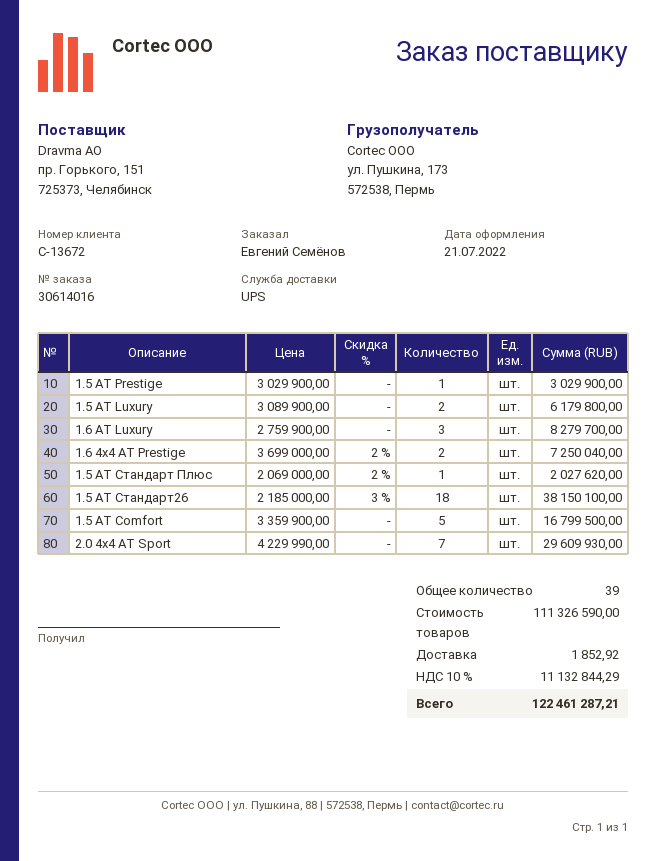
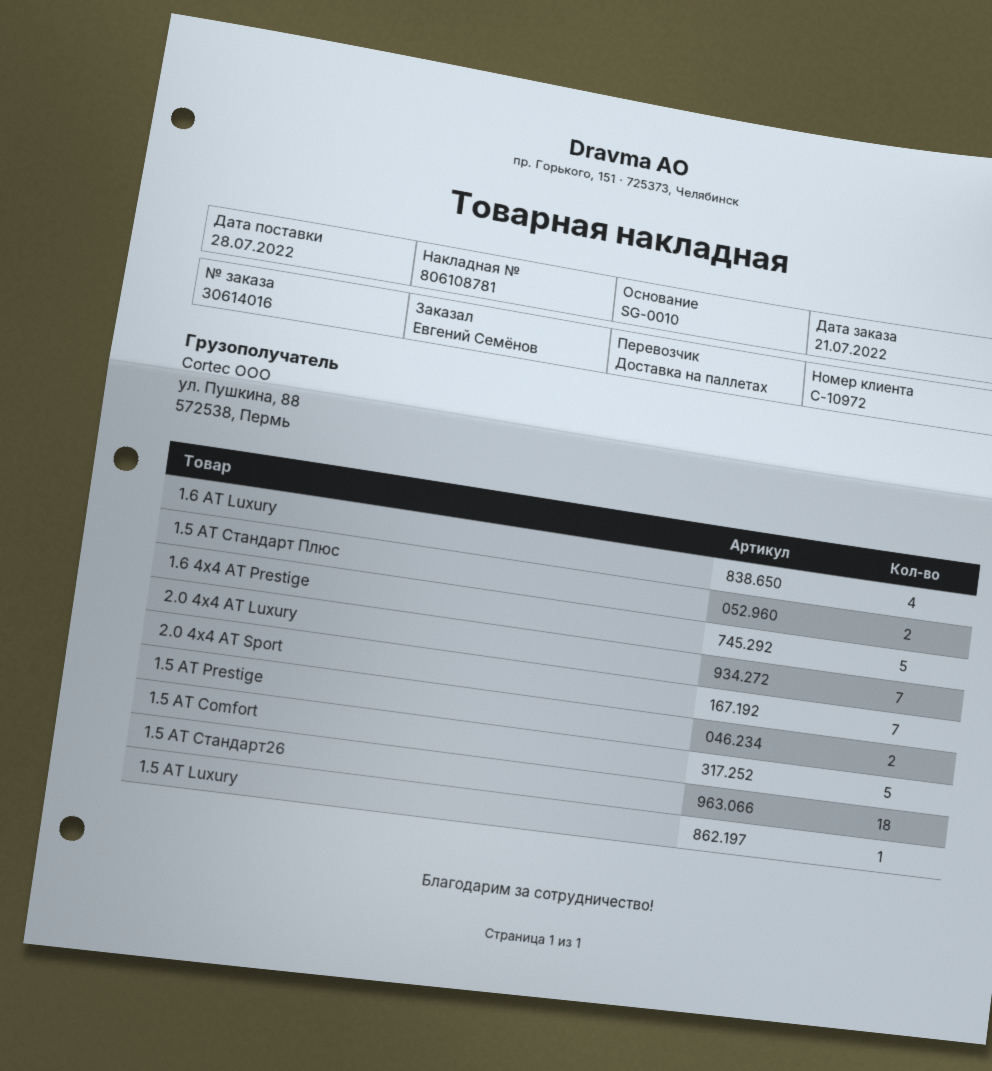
customer number: C-13672 -> C-10972
shipping method: UPS -> pallet freight
ship to: ул. Пушкина, 173, 572538, Пермь -> ул. Пушкина, 88, 572538, Пермь
1.5 AT Prestige: 1 -> 2
1.5 AT Luxury: 2 -> 1
1.6 AT Luxury: 3 -> 4
1.6 4x4 AT Prestige: 2 -> 5
1.5 AT Стандарт Плюс: 1 -> 2
2.0 4x4 AT Luxury: none -> 7

